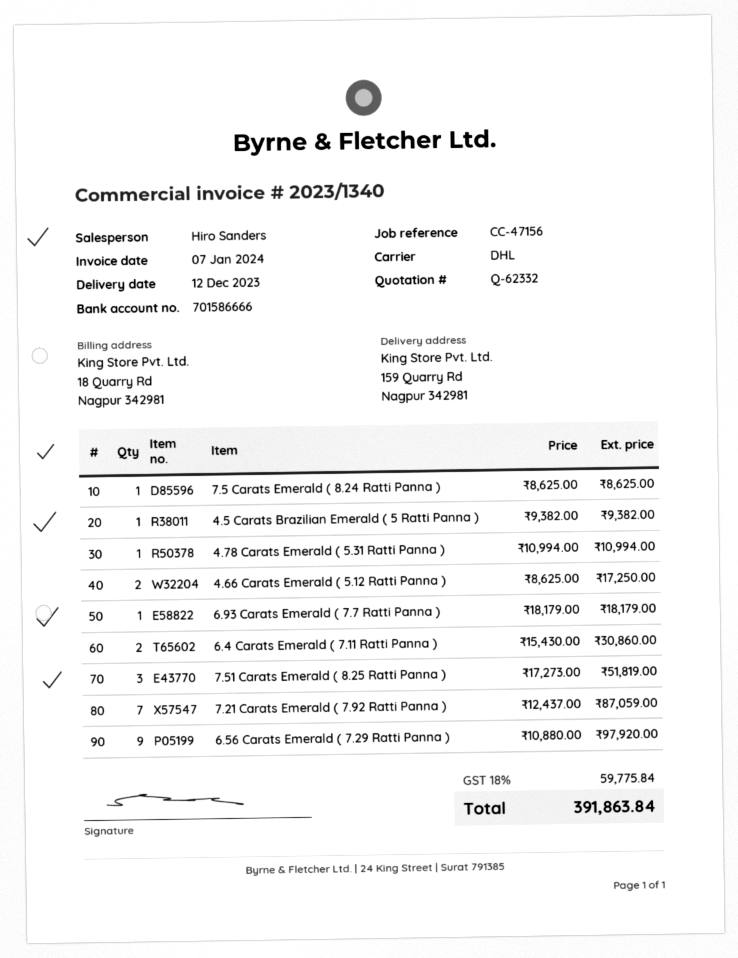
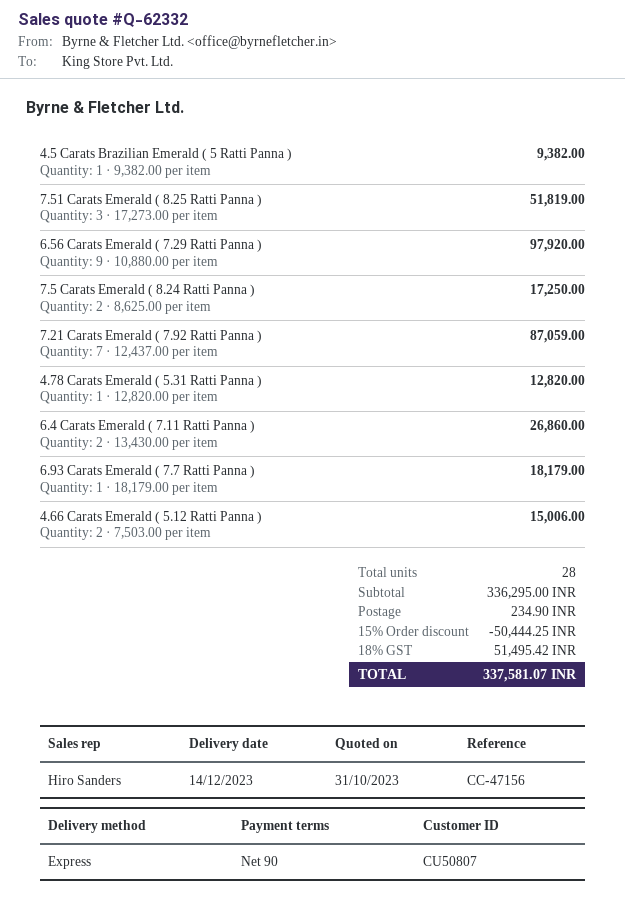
delivery date: 2023-12-12 -> 2023-12-14
shipping method: DHL -> express
7.5 Carats Emerald ( 8.24 Ratti Panna ): 1 x 8625.00 = 8625.00 -> 2 x 8625.00 = 17250.00
4.78 Carats Emerald ( 5.31 Ratti Panna ): 1 x 10994.00 = 10994.00 -> 1 x 12820.00 = 12820.00
4.66 Carats Emerald ( 5.12 Ratti Panna ): 2 x 8625.00 = 17250.00 -> 2 x 7503.00 = 15006.00
6.4 Carats Emerald ( 7.11 Ratti Panna ): 2 x 15430.00 = 30860.00 -> 2 x 13430.00 = 26860.00
discount: none -> 15% = 50444.25
shipping: none -> 234.90
tax: 18% = 59775.84 -> 18% = 51495.42
total: 391863.84 -> 337581.07

